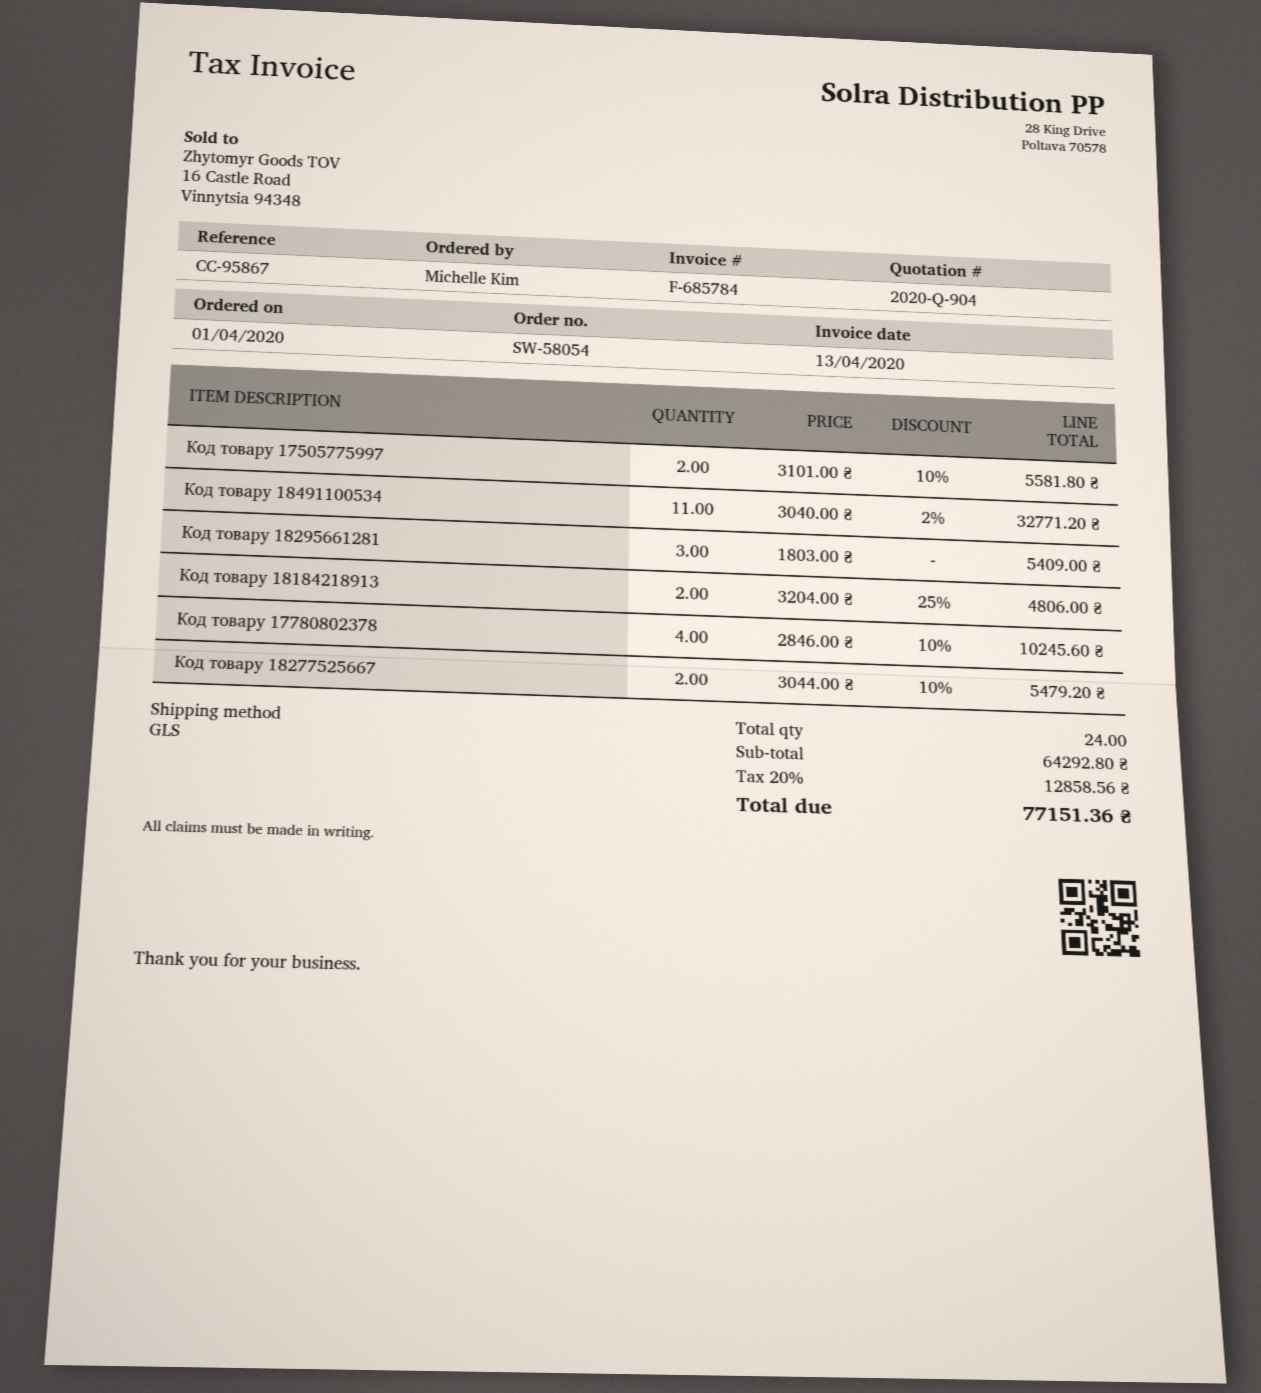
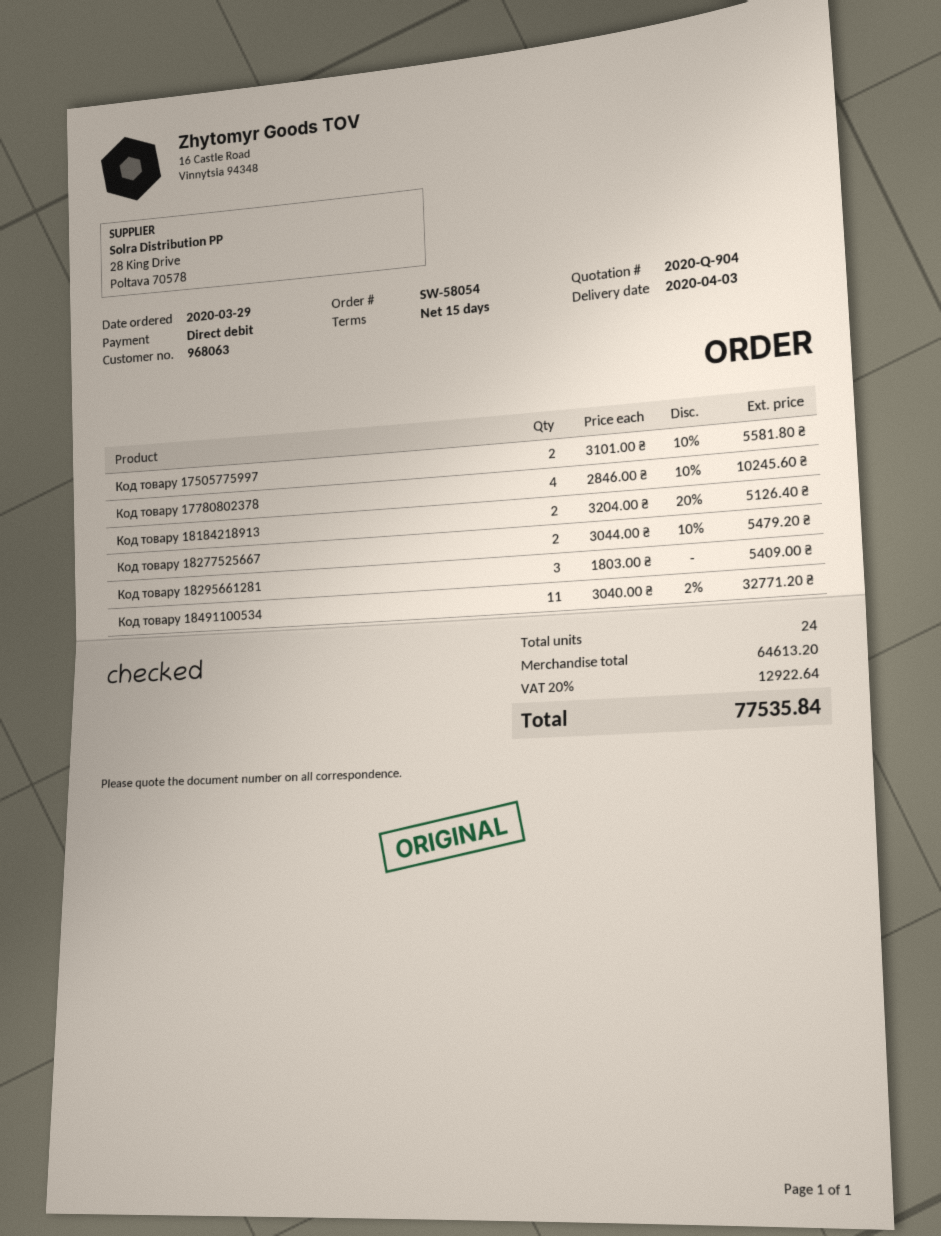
order date: 2020-04-01 -> 2020-03-29
Код товару 18184218913: 2 x 3204.00 - 25% = 4806.00 -> 2 x 3204.00 - 20% = 5126.40
subtotal: 64292.80 -> 64613.20
tax: 20% = 12858.56 -> 20% = 12922.64
total: 77151.36 -> 77535.84

